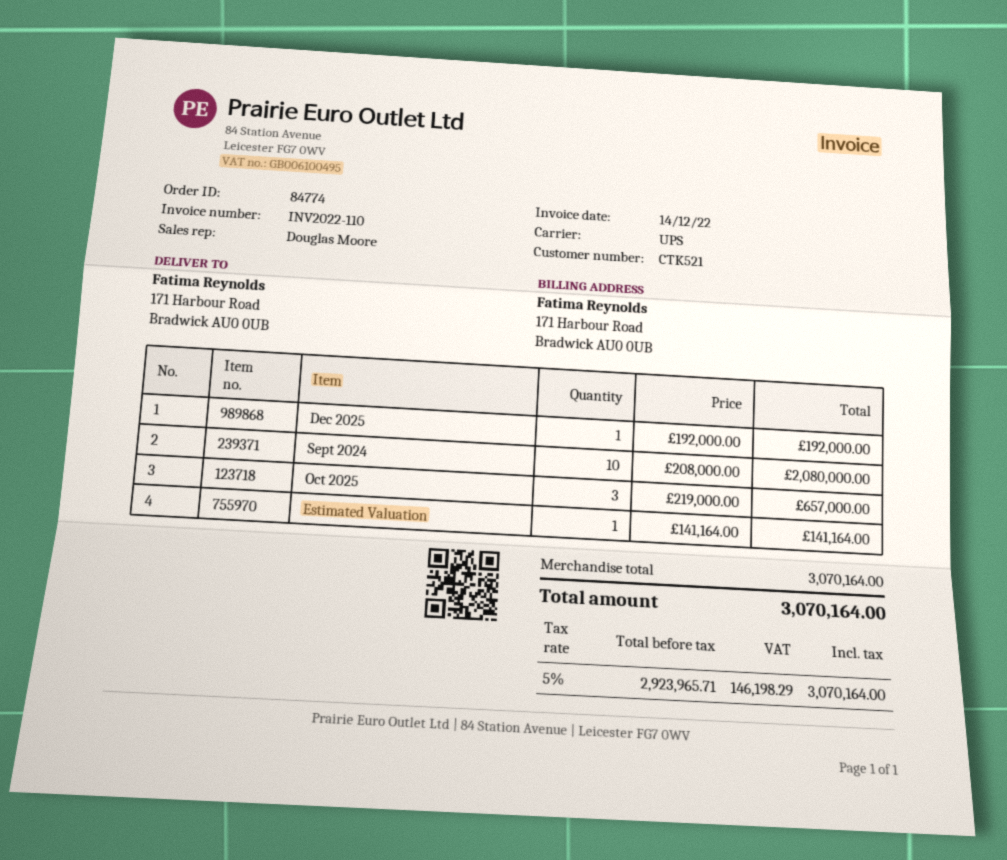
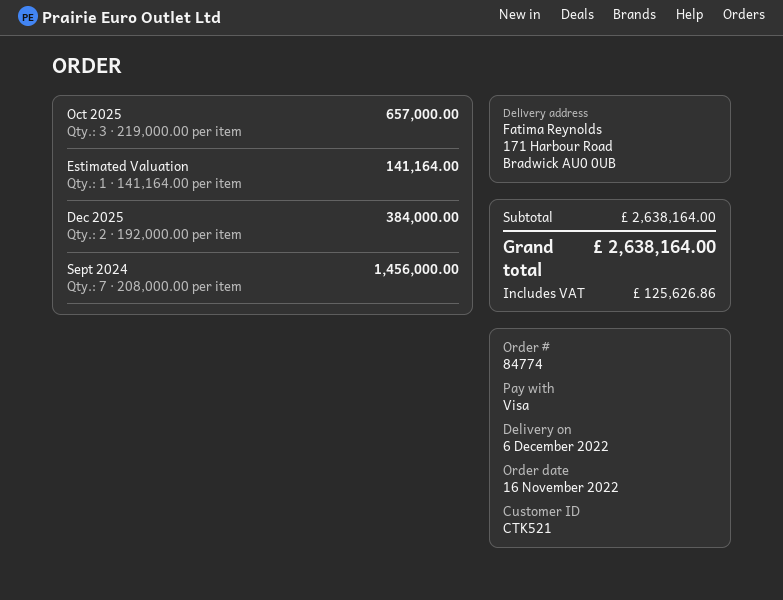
Dec 2025: 1 x 192000.00 = 192000.00 -> 2 x 192000.00 = 384000.00
Sept 2024: 10 x 208000.00 = 2080000.00 -> 7 x 208000.00 = 1456000.00
subtotal: 3070164.00 -> 2638164.00
tax: 146198.29 -> 125626.86
total: 3070164.00 -> 2638164.00

